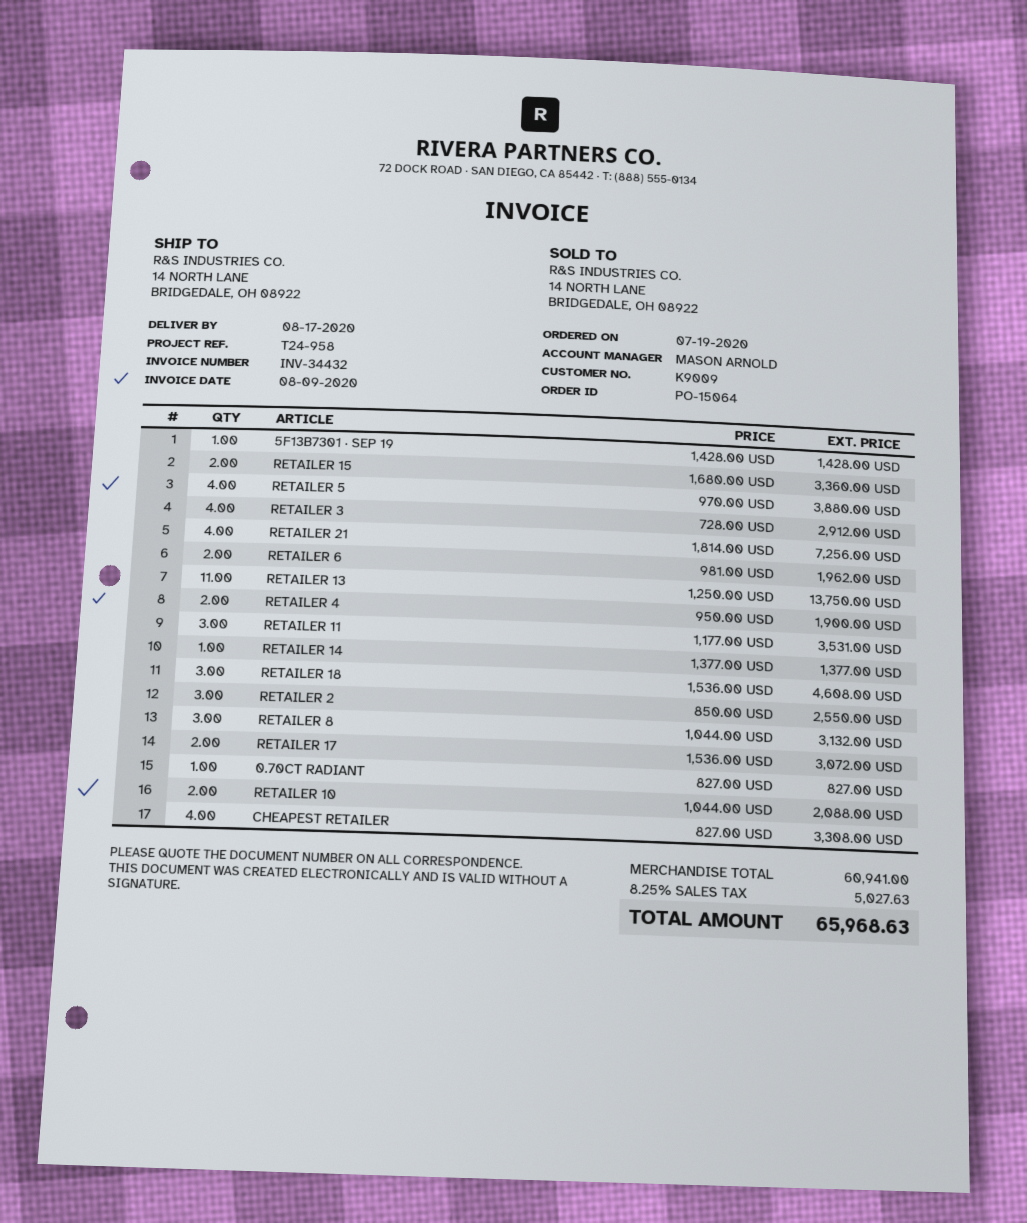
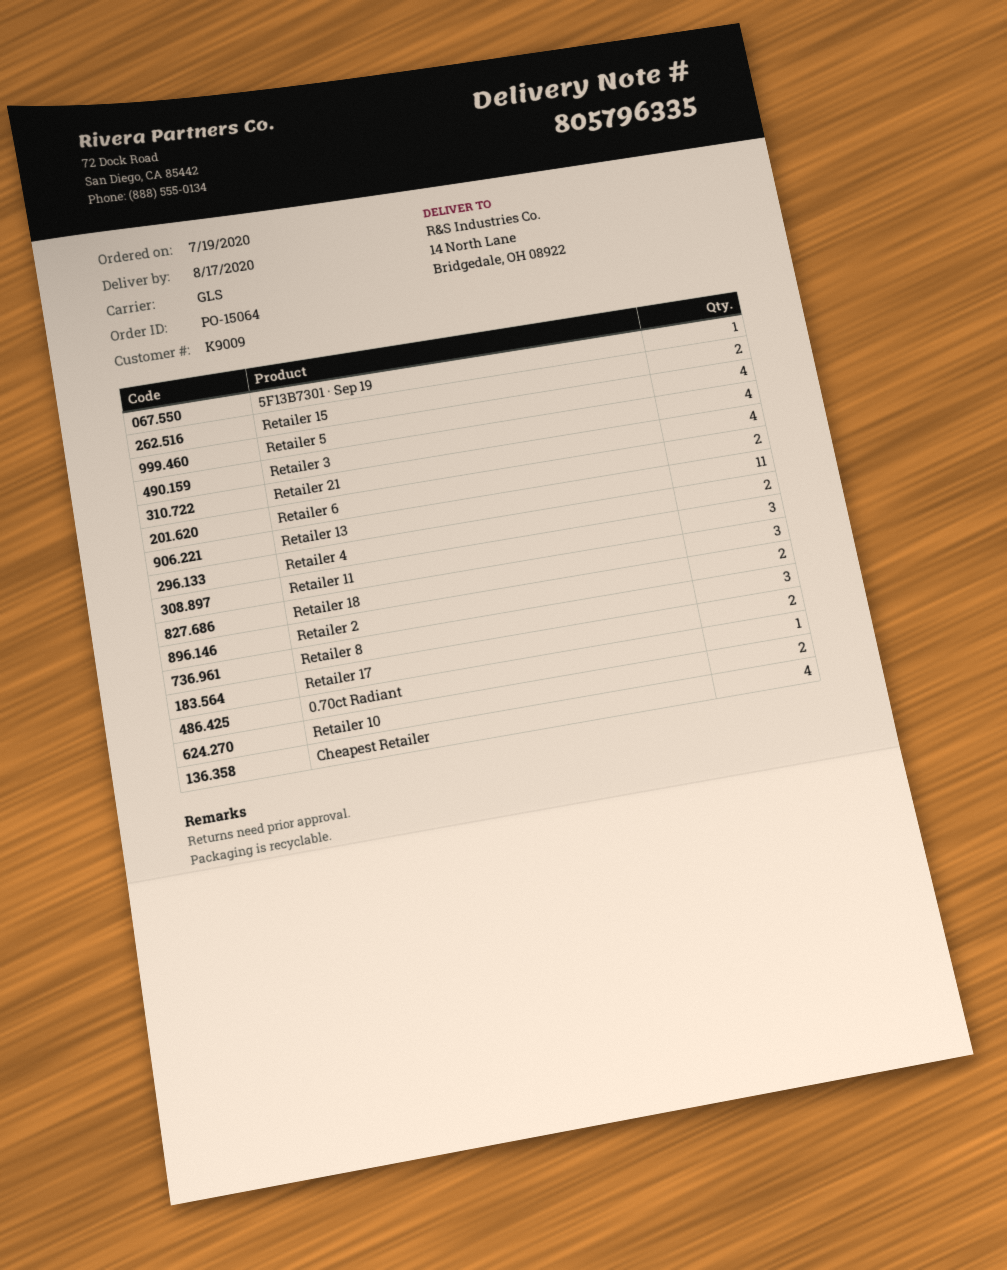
RETAILER 14: 1 -> none
RETAILER 2: 3 -> 2

